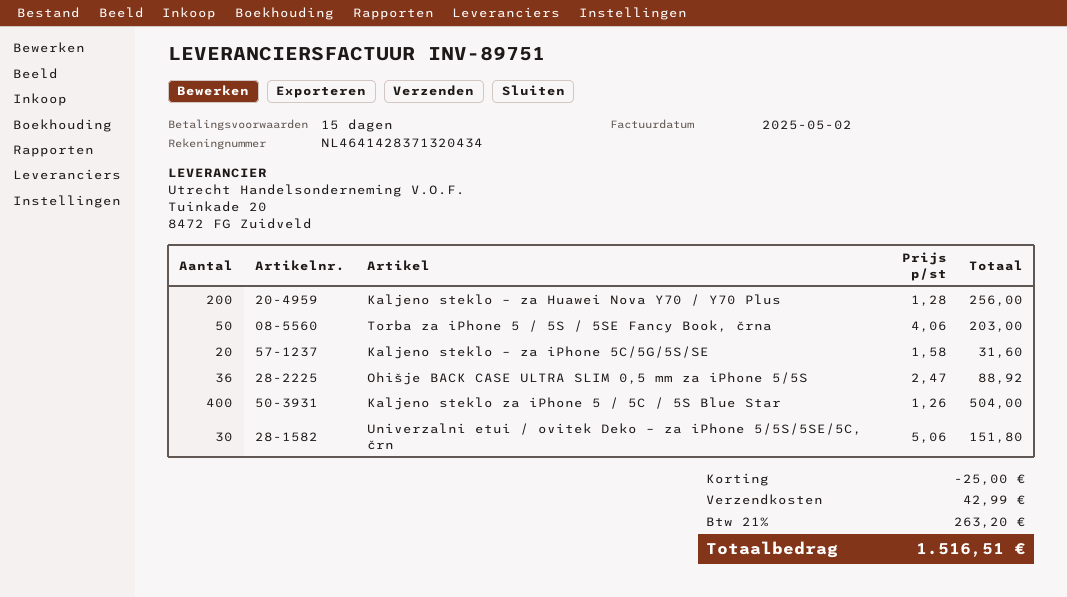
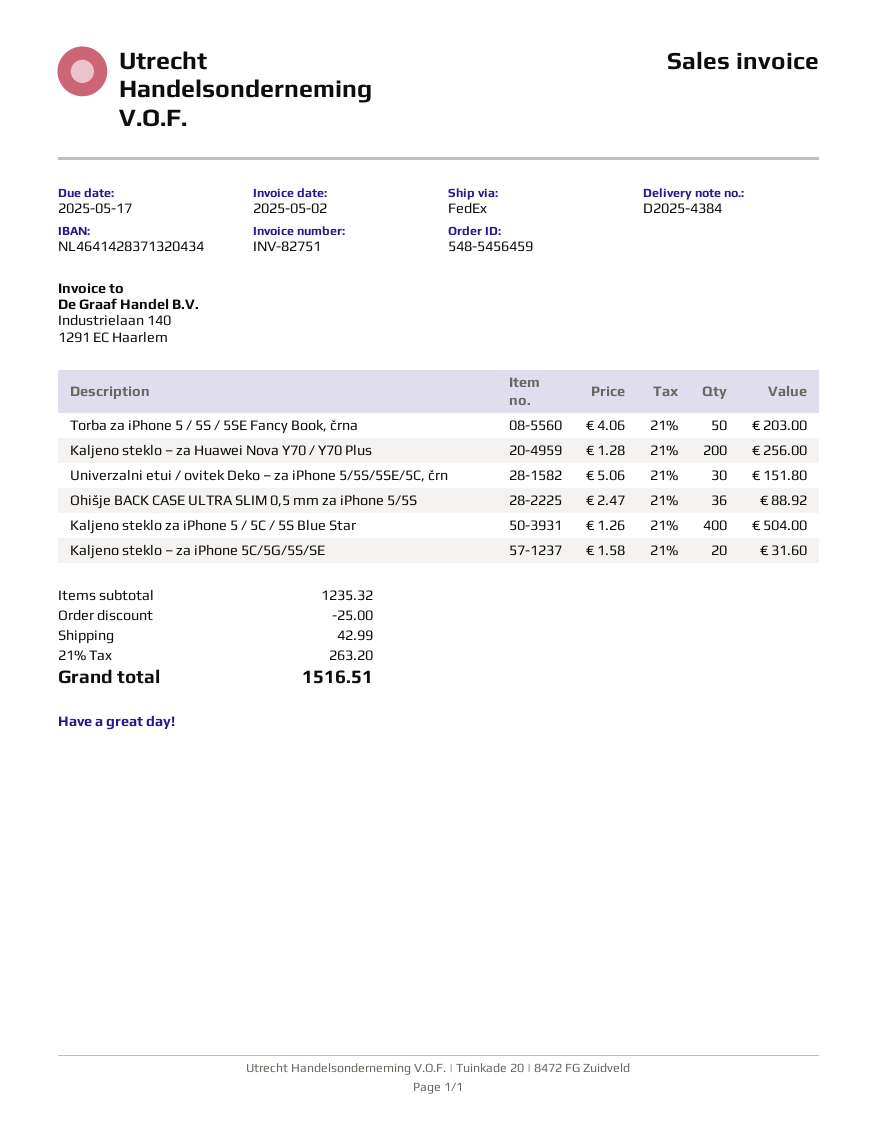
invoice number: INV-89751 -> INV-82751

